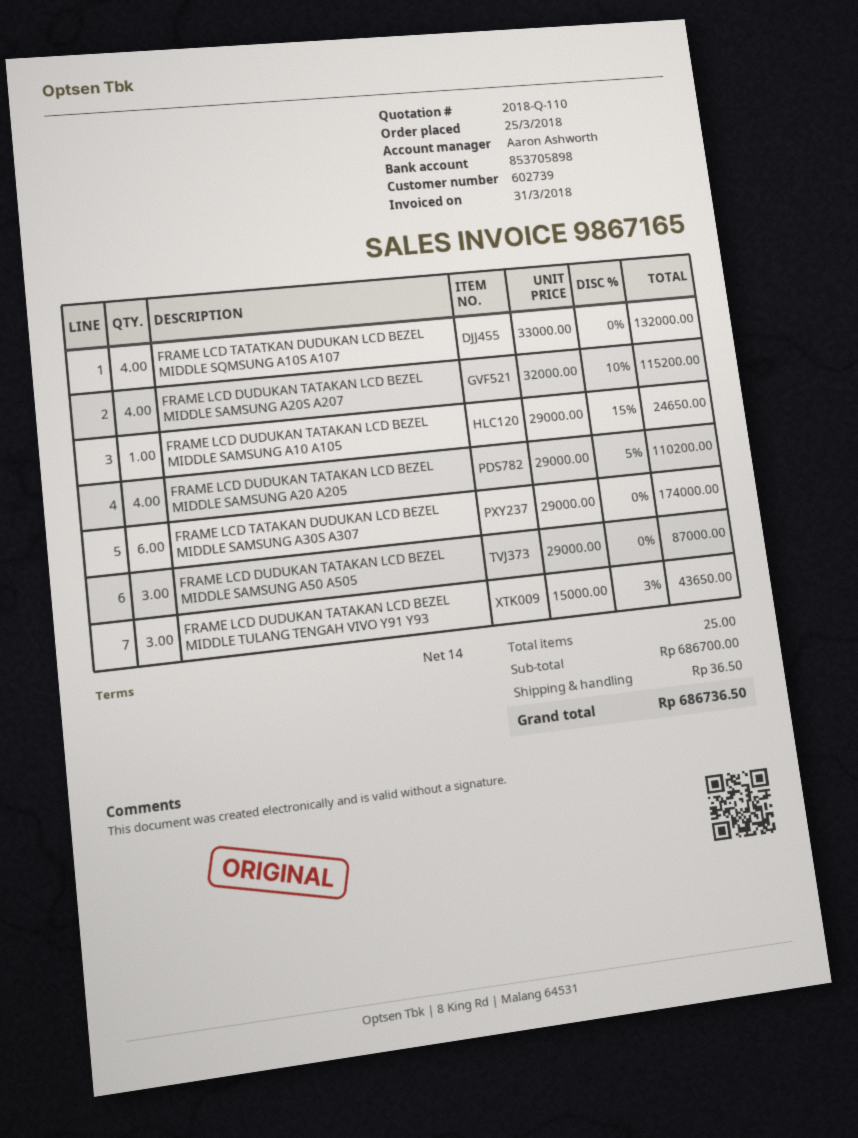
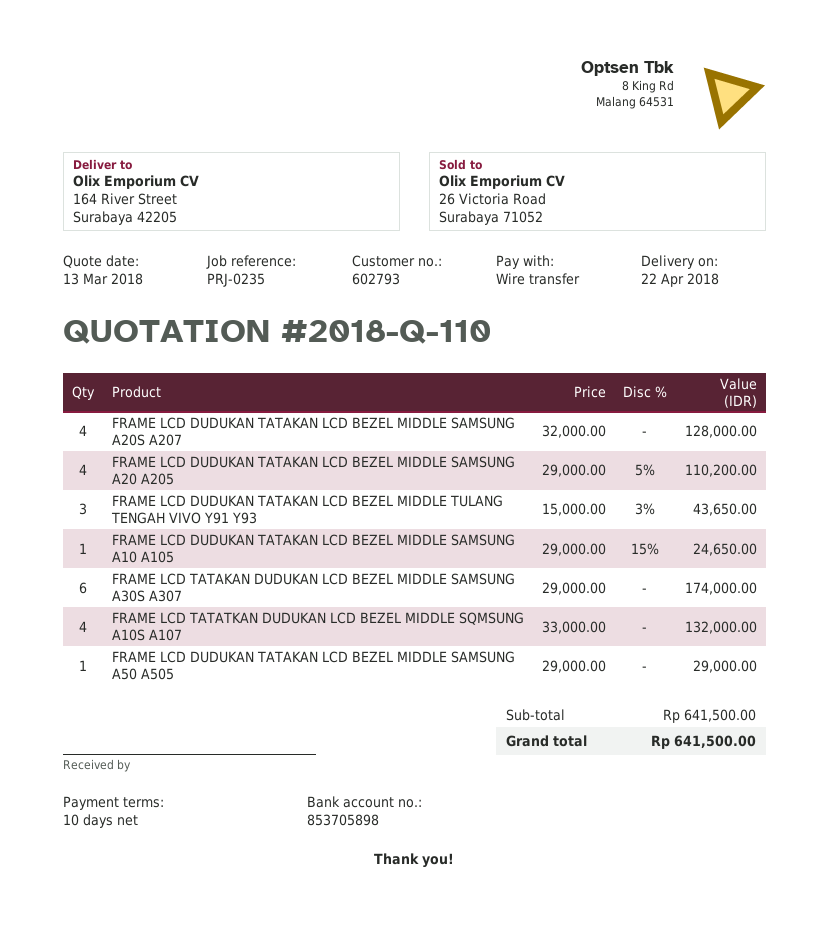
payment terms: 14 days -> 10 days
customer number: 602739 -> 602793
FRAME LCD DUDUKAN TATAKAN LCD BEZEL MIDDLE SAMSUNG A20S A207: 4 x 32000.00 - 10% = 115200.00 -> 4 x 32000.00 = 128000.00
FRAME LCD DUDUKAN TATAKAN LCD BEZEL MIDDLE SAMSUNG A50 A505: 3 x 29000.00 = 87000.00 -> 1 x 29000.00 = 29000.00
subtotal: 686700.00 -> 641500.00
shipping: 36.50 -> none
total: 686736.50 -> 641500.00

